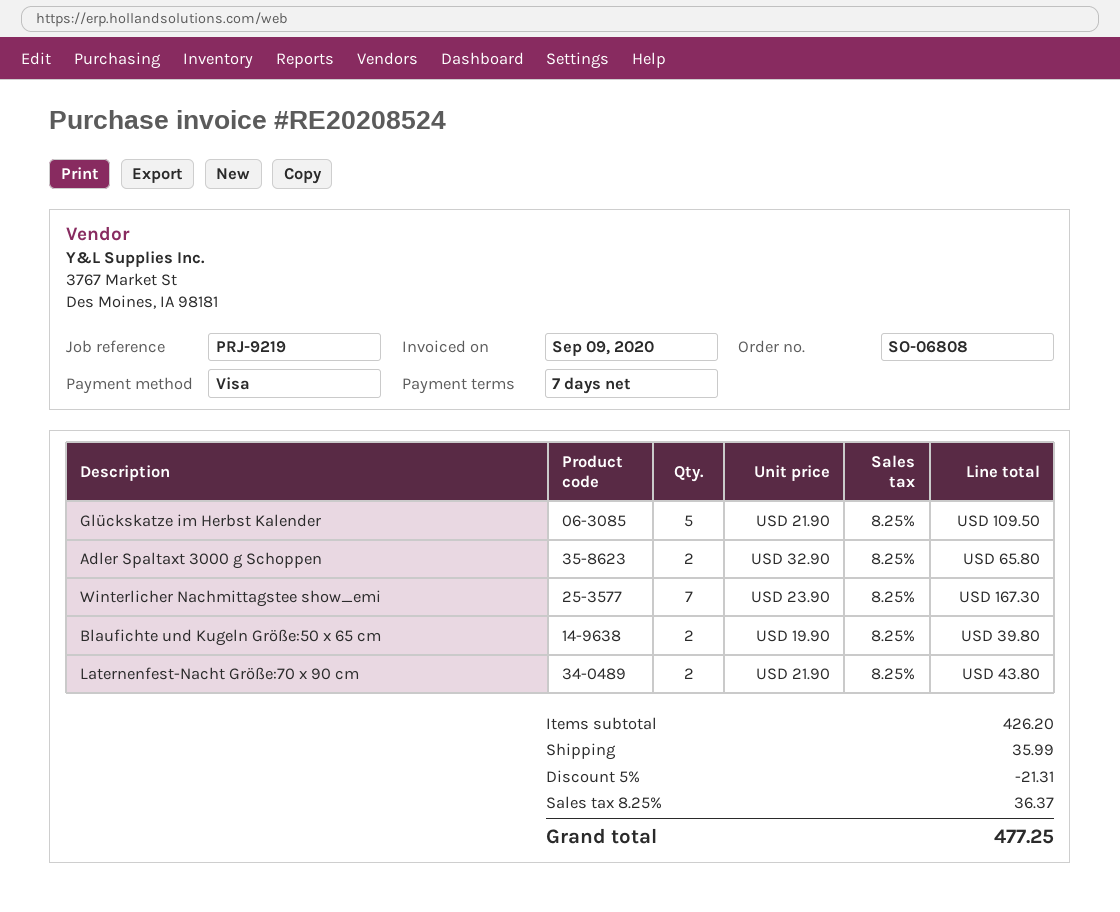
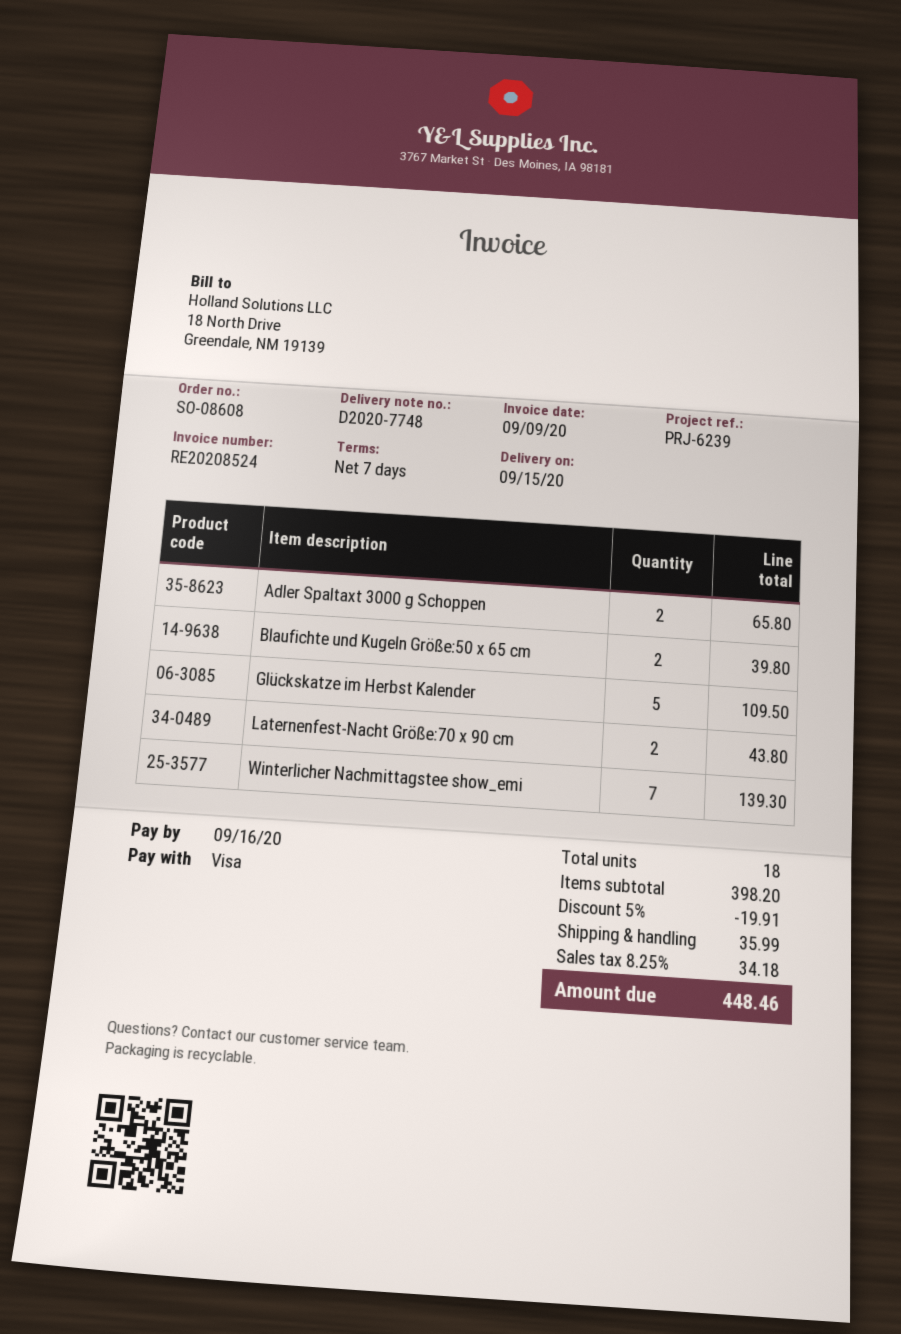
order number: SO-06808 -> SO-08608
reference: PRJ-9219 -> PRJ-6239
Winterlicher Nachmittagstee show_emi: 7 for 167.30 -> 7 for 139.30
subtotal: 426.20 -> 398.20
discount: 5% = 21.31 -> 5% = 19.91
tax: 8.25% = 36.37 -> 8.25% = 34.18
total: 477.25 -> 448.46

